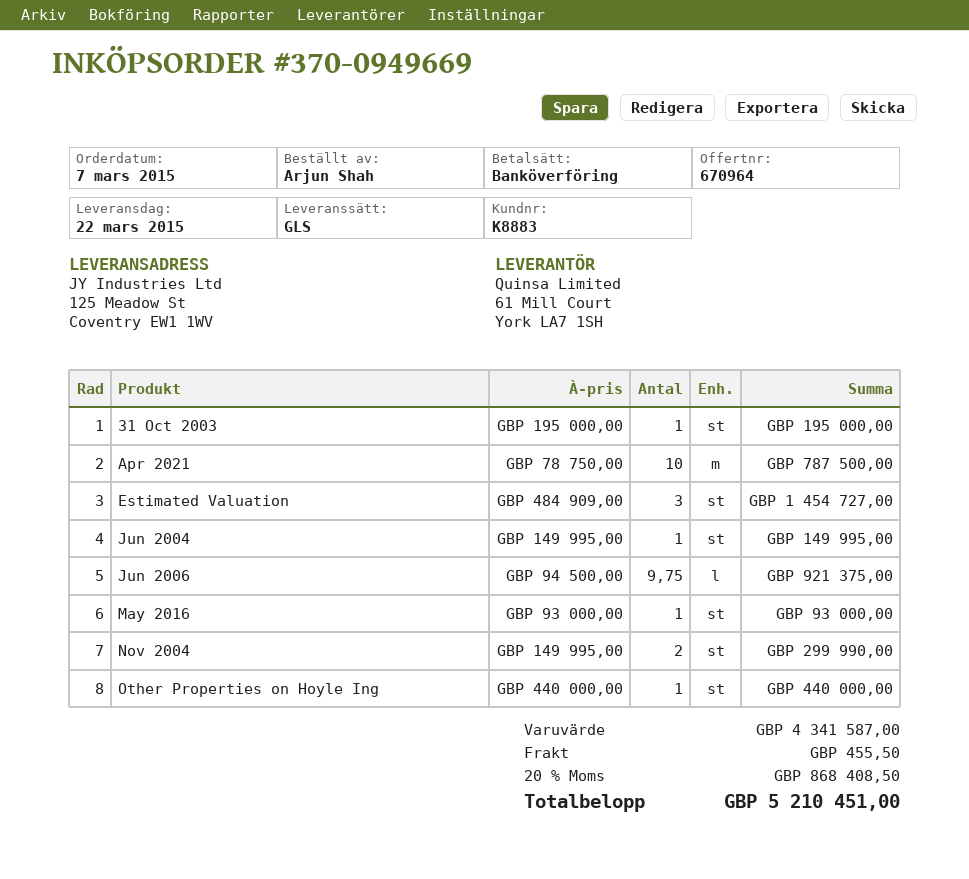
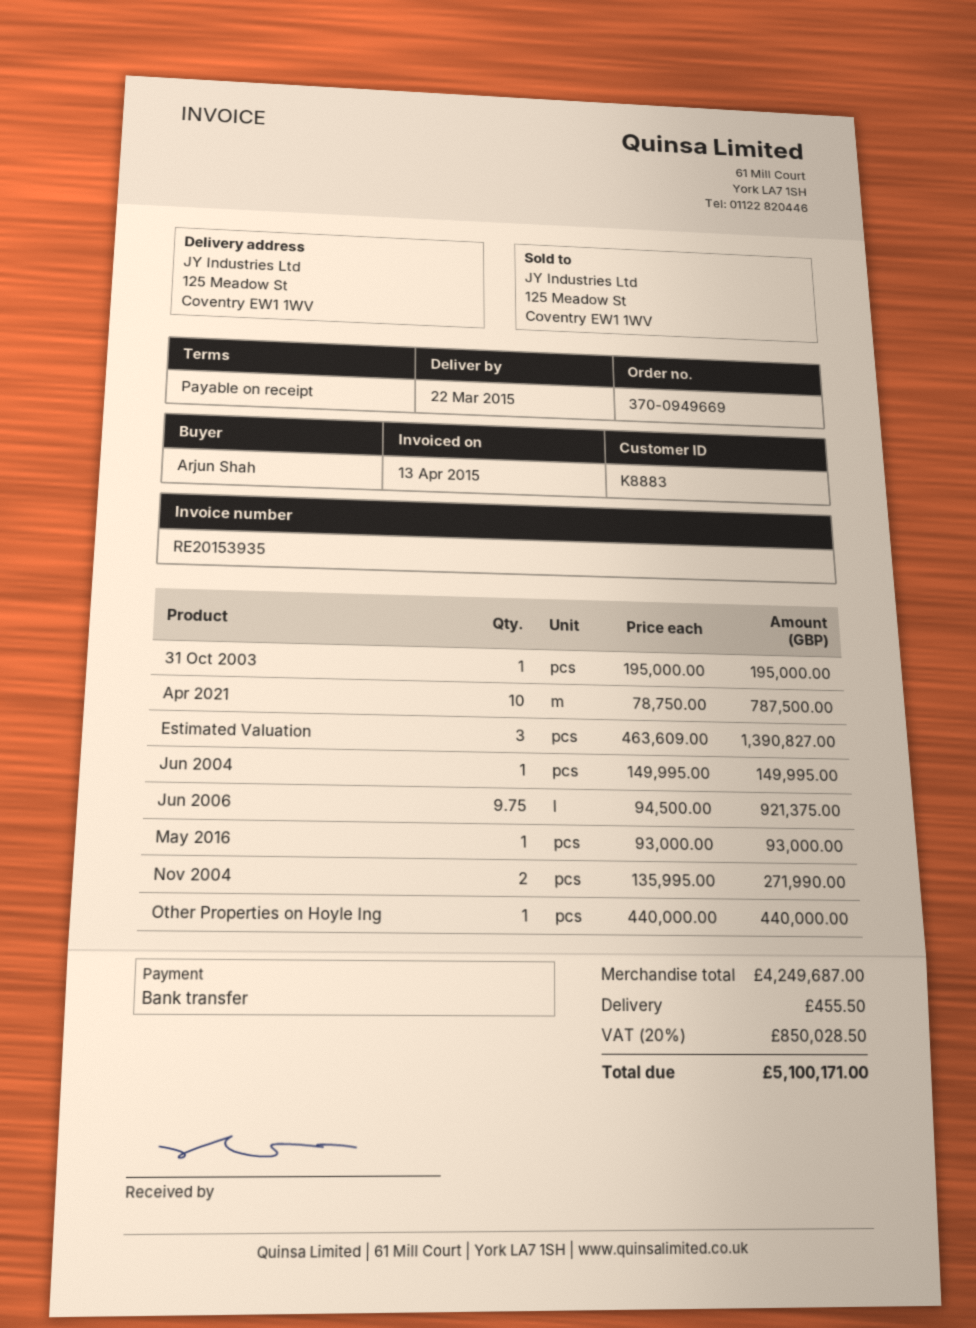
Estimated Valuation: 3 x 484909.00 = 1454727.00 -> 3 x 463609.00 = 1390827.00
Nov 2004: 2 x 149995.00 = 299990.00 -> 2 x 135995.00 = 271990.00
subtotal: 4341587.00 -> 4249687.00
tax: 20% = 868408.50 -> 20% = 850028.50
total: 5210451.00 -> 5100171.00

